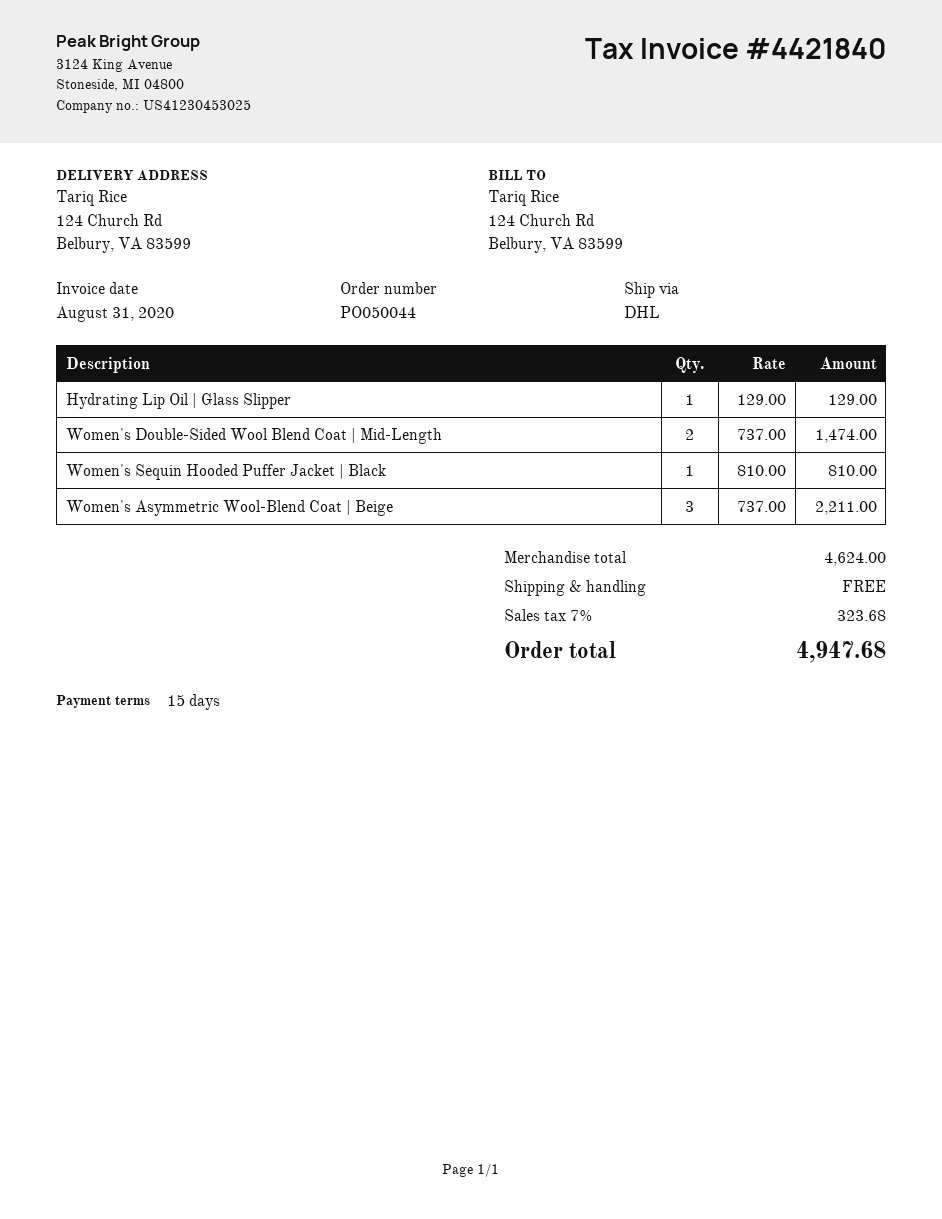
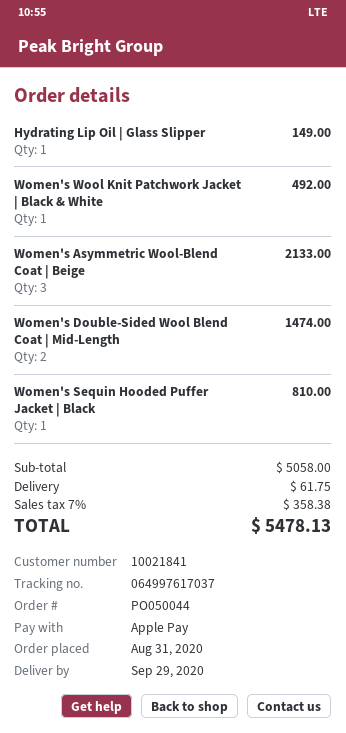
Hydrating Lip Oil | Glass Slipper: 1 for 129.00 -> 1 for 149.00
Women's Asymmetric Wool-Blend Coat | Beige: 3 for 2211.00 -> 3 for 2133.00
Women's Wool Knit Patchwork Jacket | Black & White: none -> 1 for 492.00
subtotal: 4624.00 -> 5058.00
shipping: 0.00 -> 61.75
tax: 7% = 323.68 -> 7% = 358.38
total: 4947.68 -> 5478.13

